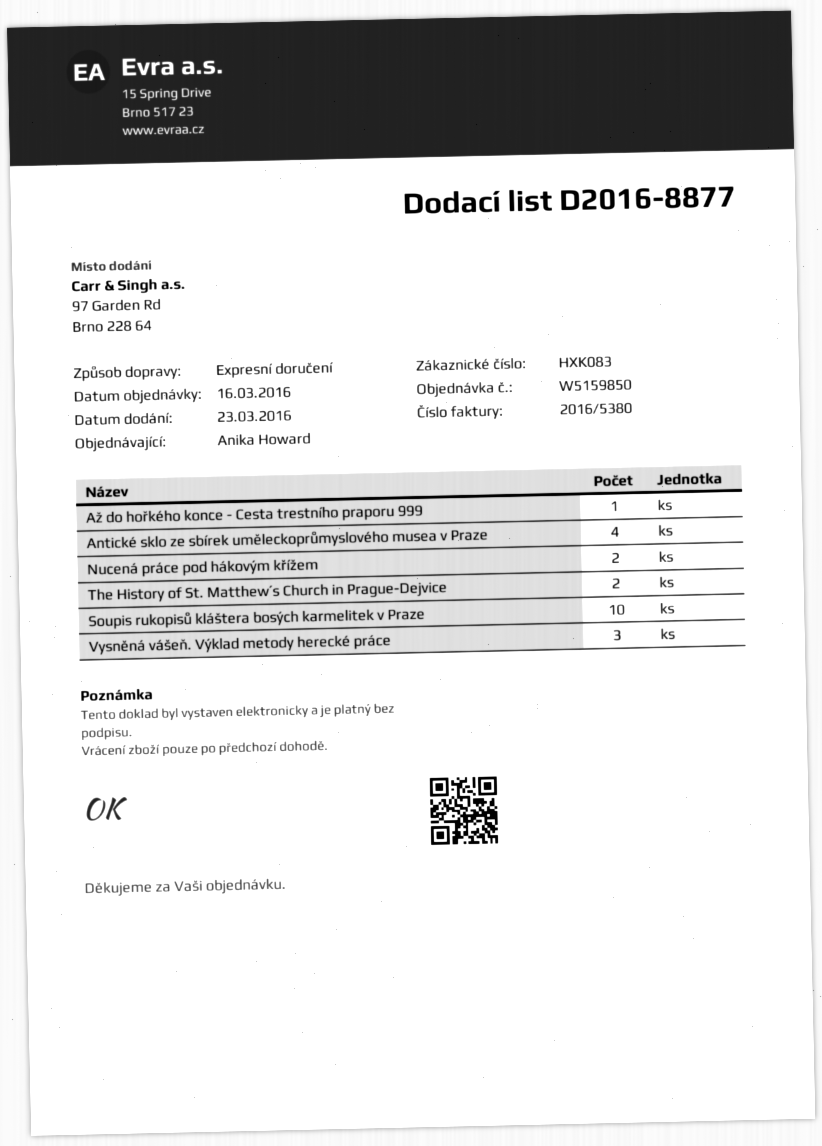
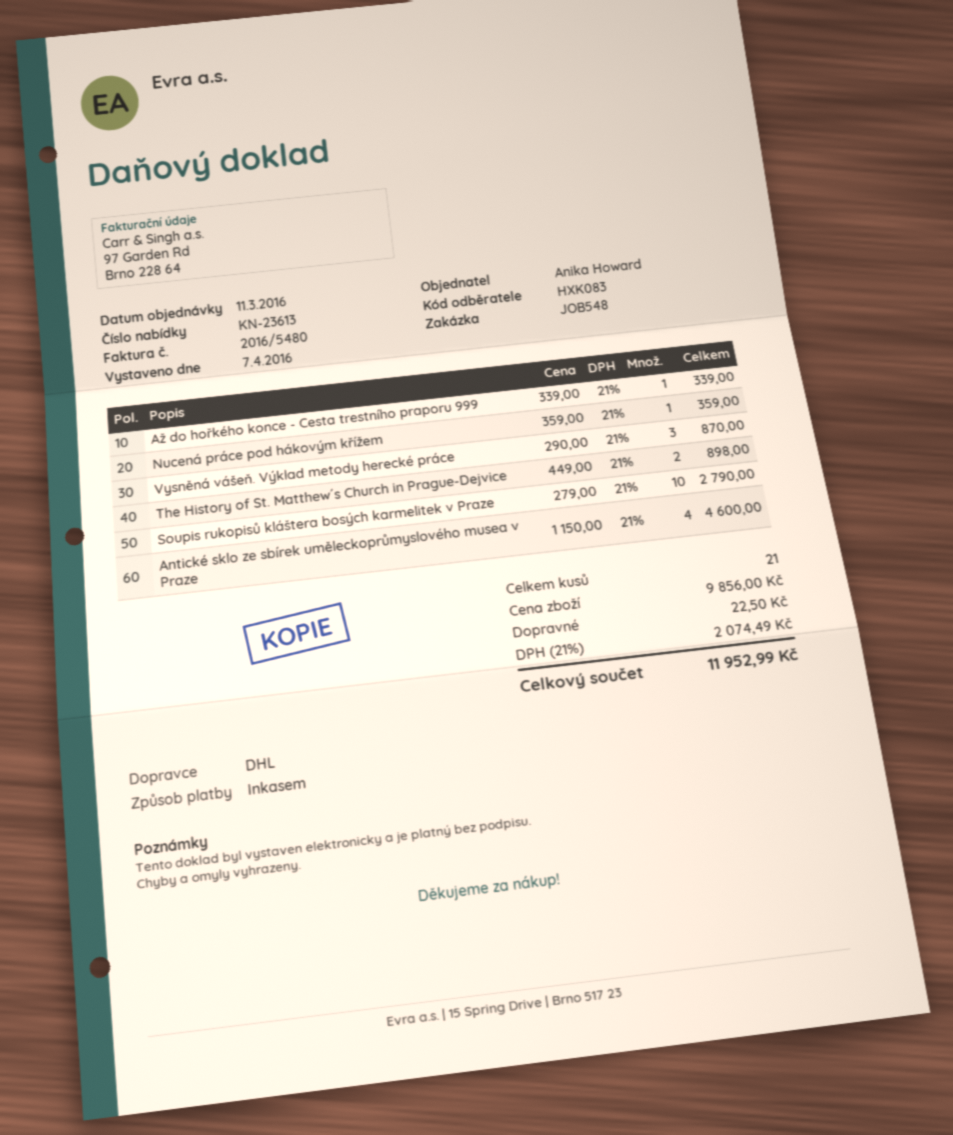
order date: 2016-03-16 -> 2016-03-11
invoice number: 2016/5380 -> 2016/5480
shipping method: express -> DHL
Nucená práce pod hákovým křížem: 2 -> 1

